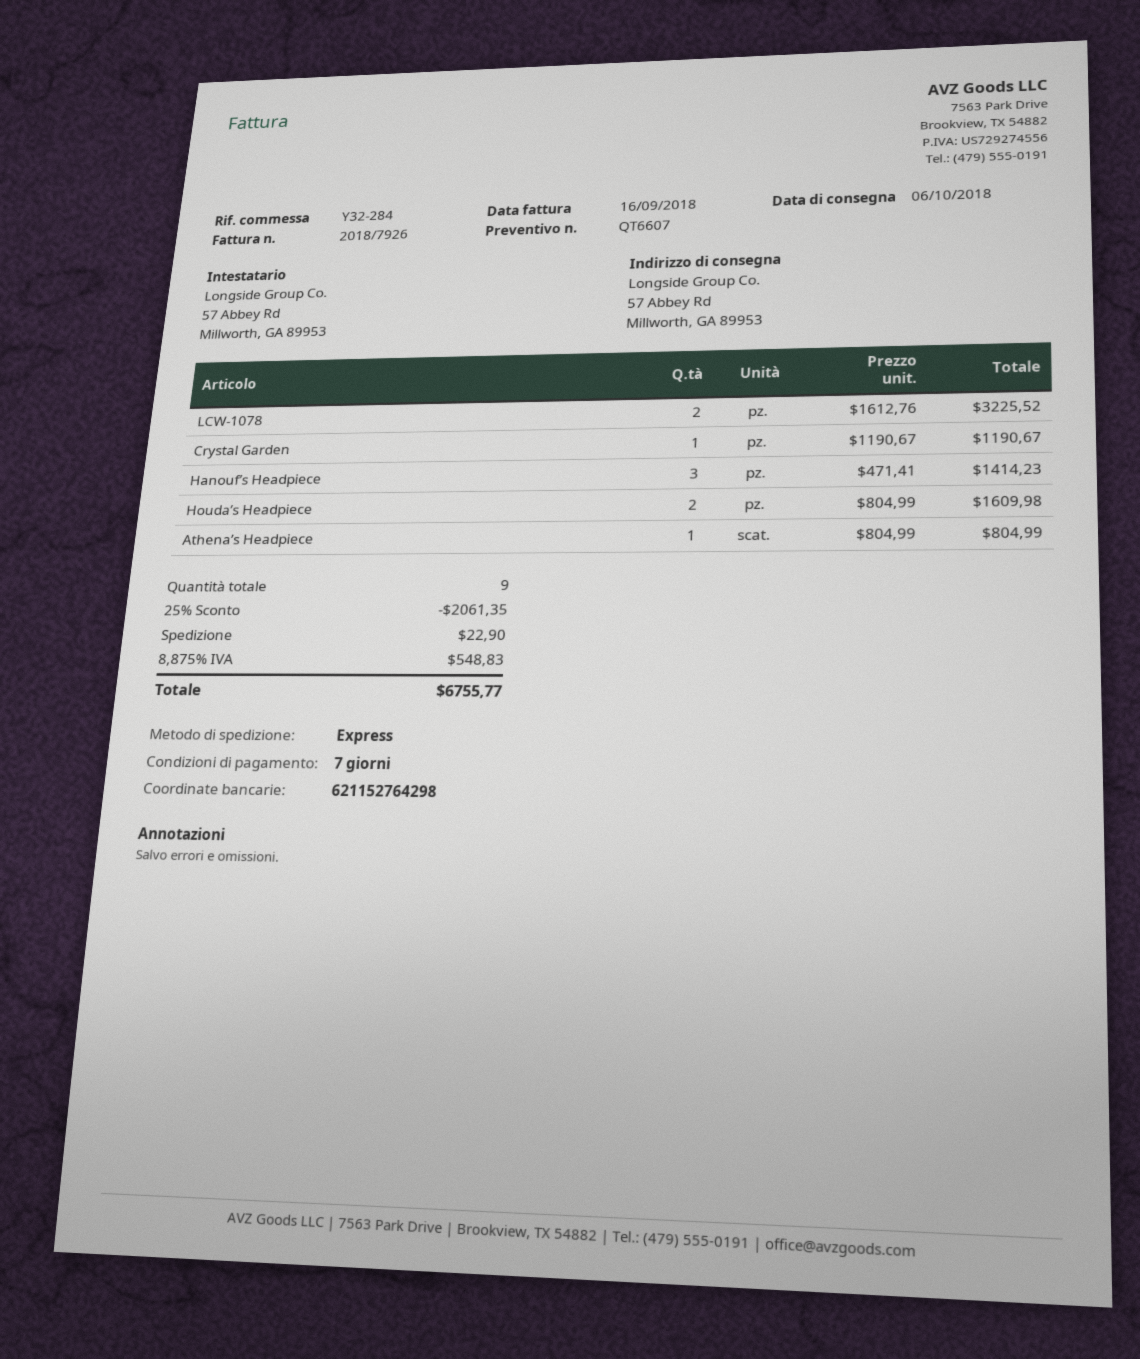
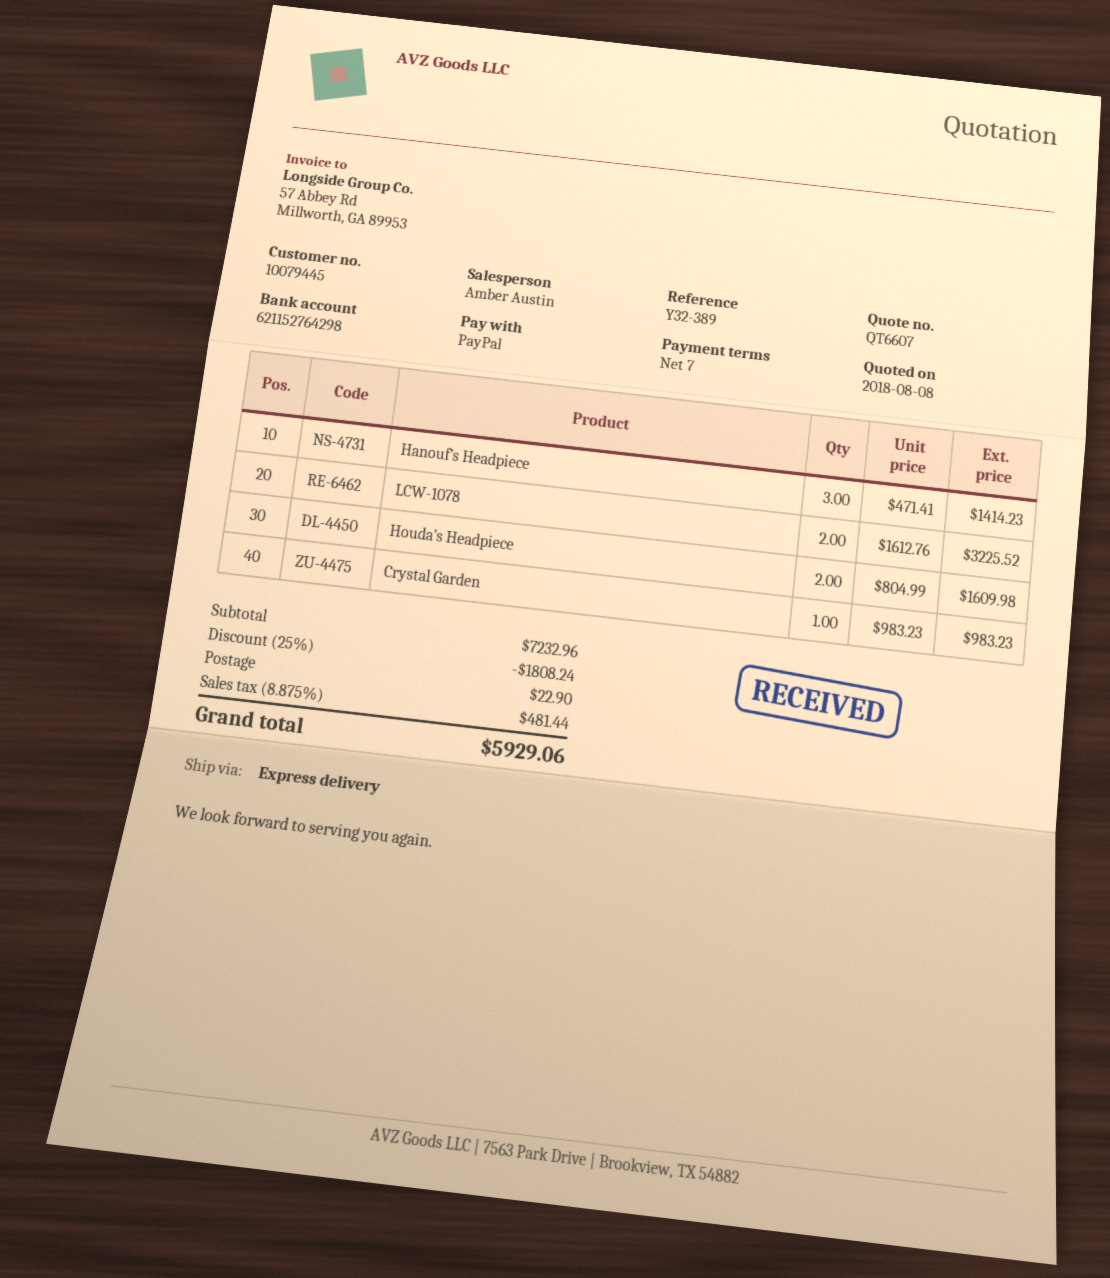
reference: Y32-284 -> Y32-389
Crystal Garden: 1 x 1190.67 = 1190.67 -> 1 x 983.23 = 983.23
Athena’s Headpiece: 1 x 804.99 = 804.99 -> none
discount: 25% = 2061.35 -> 25% = 1808.24
tax: 8.875% = 548.83 -> 8.875% = 481.44
total: 6755.77 -> 5929.06

